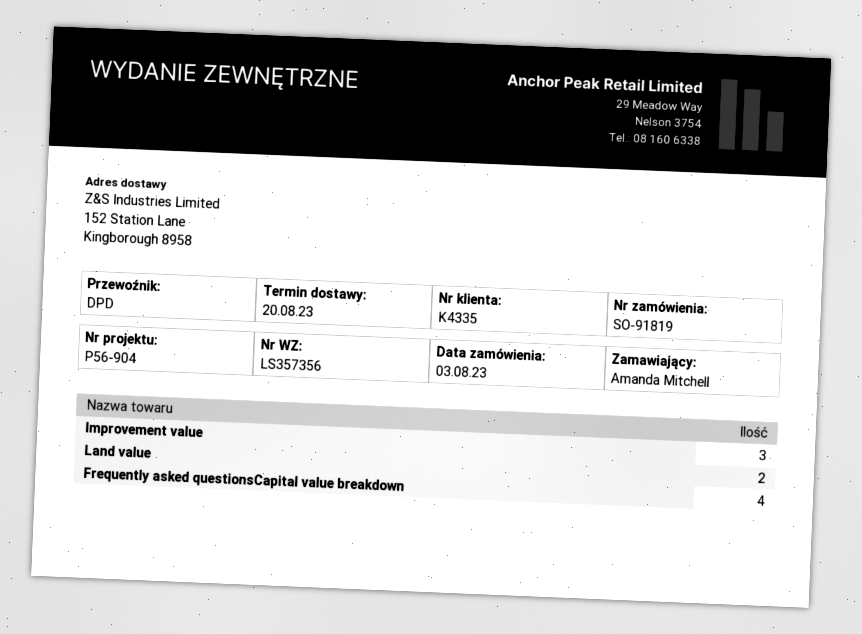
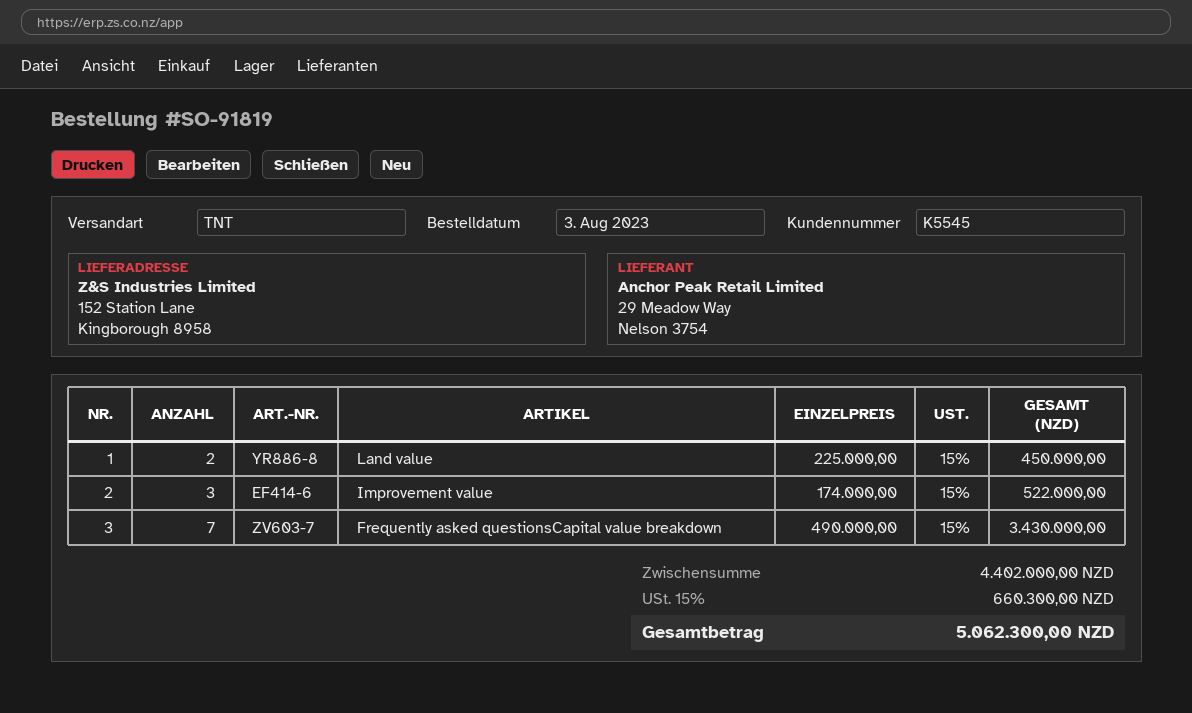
customer number: K4335 -> K5545
shipping method: DPD -> TNT
Frequently asked questionsCapital value breakdown: 4 -> 7

